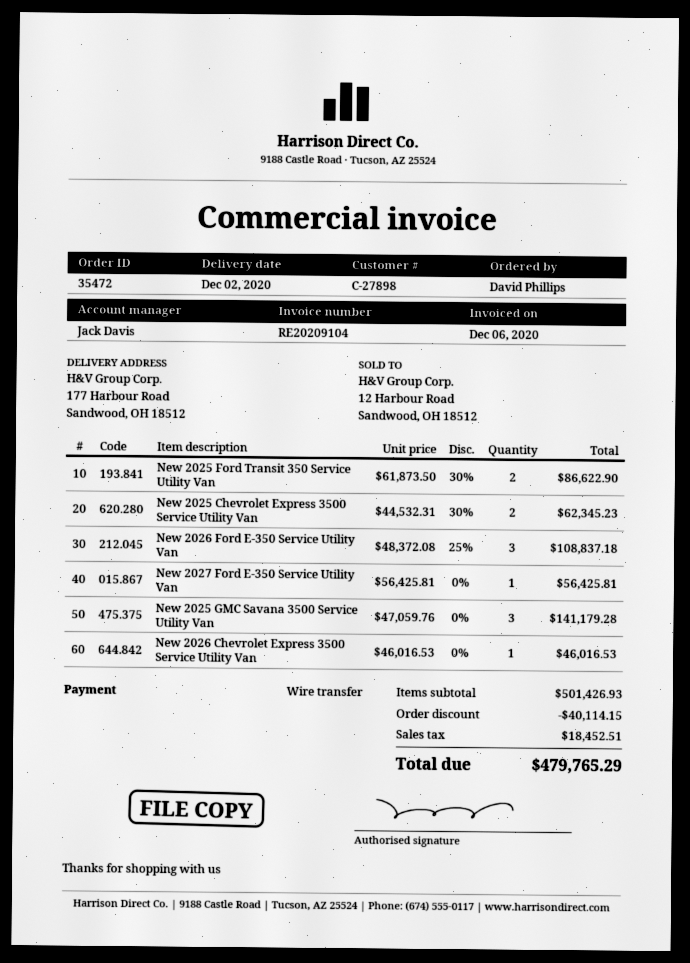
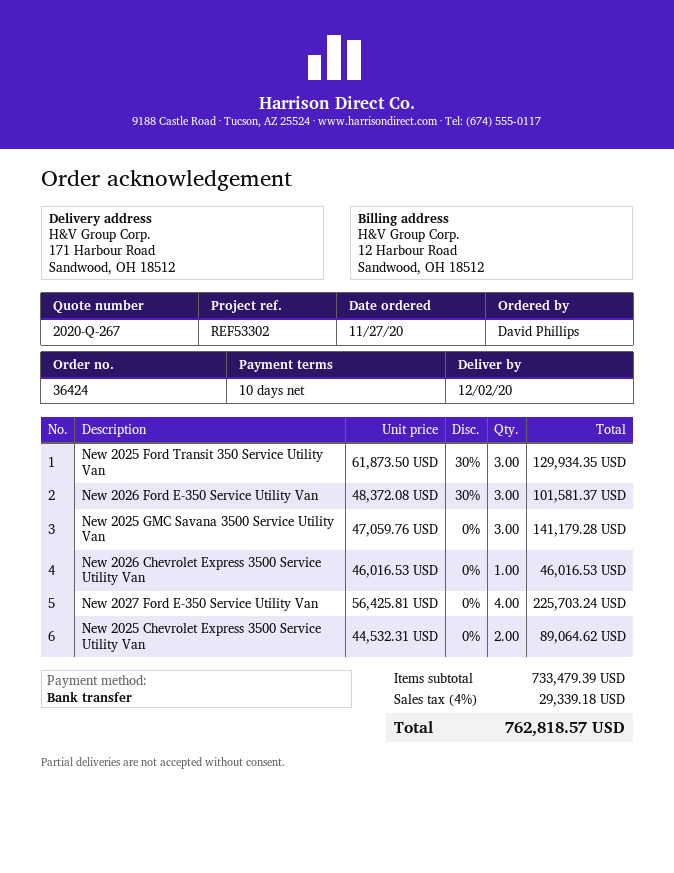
order number: 35472 -> 36424
ship to: 177 Harbour Road, Sandwood, OH 18512 -> 171 Harbour Road, Sandwood, OH 18512
New 2025 Ford Transit 350 Service Utility Van: 2 x 61873.50 - 30% = 86622.90 -> 3 x 61873.50 - 30% = 129934.35
New 2025 Chevrolet Express 3500 Service Utility Van: 2 x 44532.31 - 30% = 62345.23 -> 2 x 44532.31 = 89064.62
New 2026 Ford E-350 Service Utility Van: 3 x 48372.08 - 25% = 108837.18 -> 3 x 48372.08 - 30% = 101581.37
New 2027 Ford E-350 Service Utility Van: 1 x 56425.81 = 56425.81 -> 4 x 56425.81 = 225703.24
subtotal: 501426.93 -> 733479.39
discount: 40114.15 -> none
tax: 18452.51 -> 29339.18
total: 479765.29 -> 762818.57

